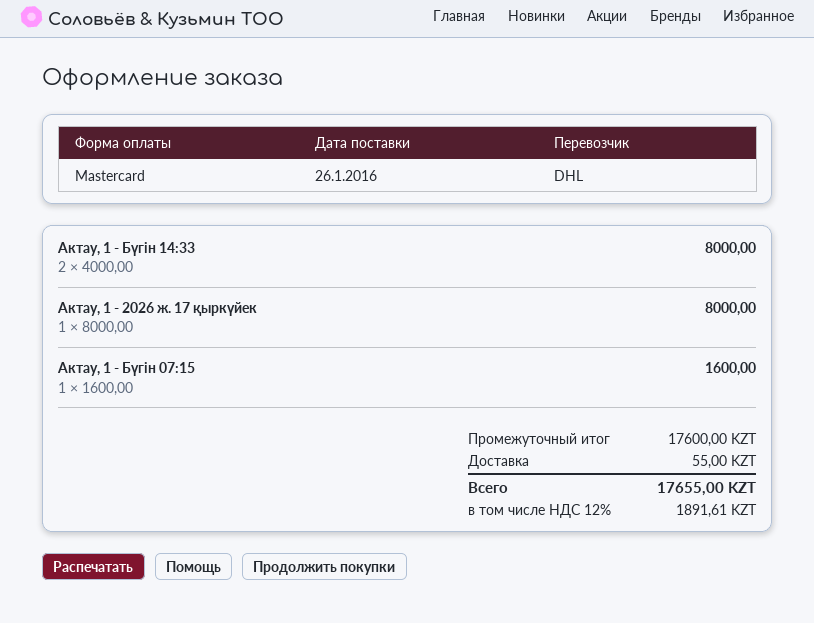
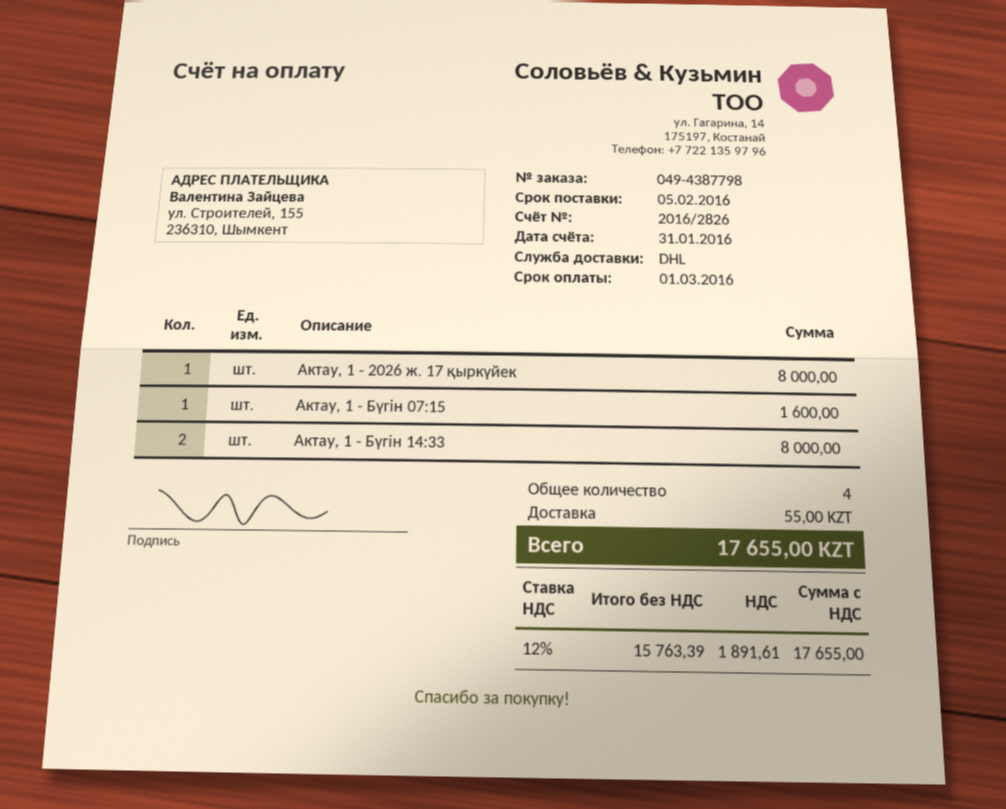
delivery date: 2016-01-26 -> 2016-02-05

